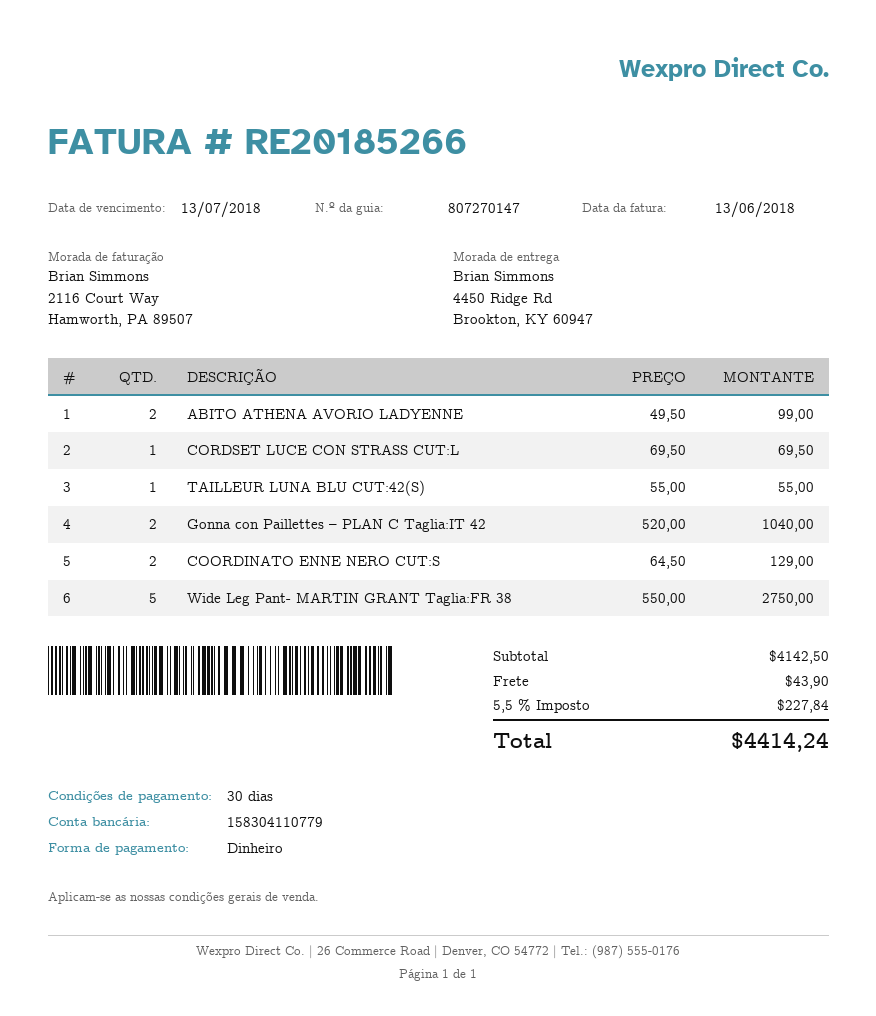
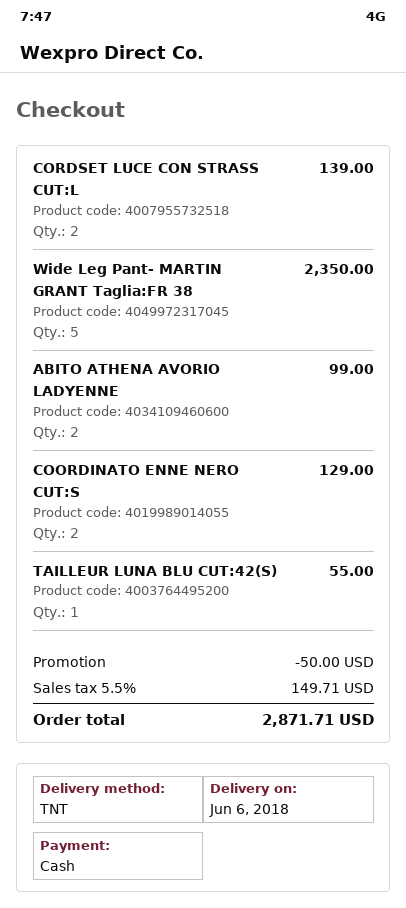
CORDSET LUCE CON STRASS CUT:L: 1 for 69.50 -> 2 for 139.00
Gonna con Paillettes – PLAN C Taglia:IT 42: 2 for 1040.00 -> none
Wide Leg Pant- MARTIN GRANT Taglia:FR 38: 5 for 2750.00 -> 5 for 2350.00
discount: none -> 50.00
shipping: 43.90 -> none
tax: 5.5% = 227.84 -> 5.5% = 149.71
total: 4414.24 -> 2871.71

